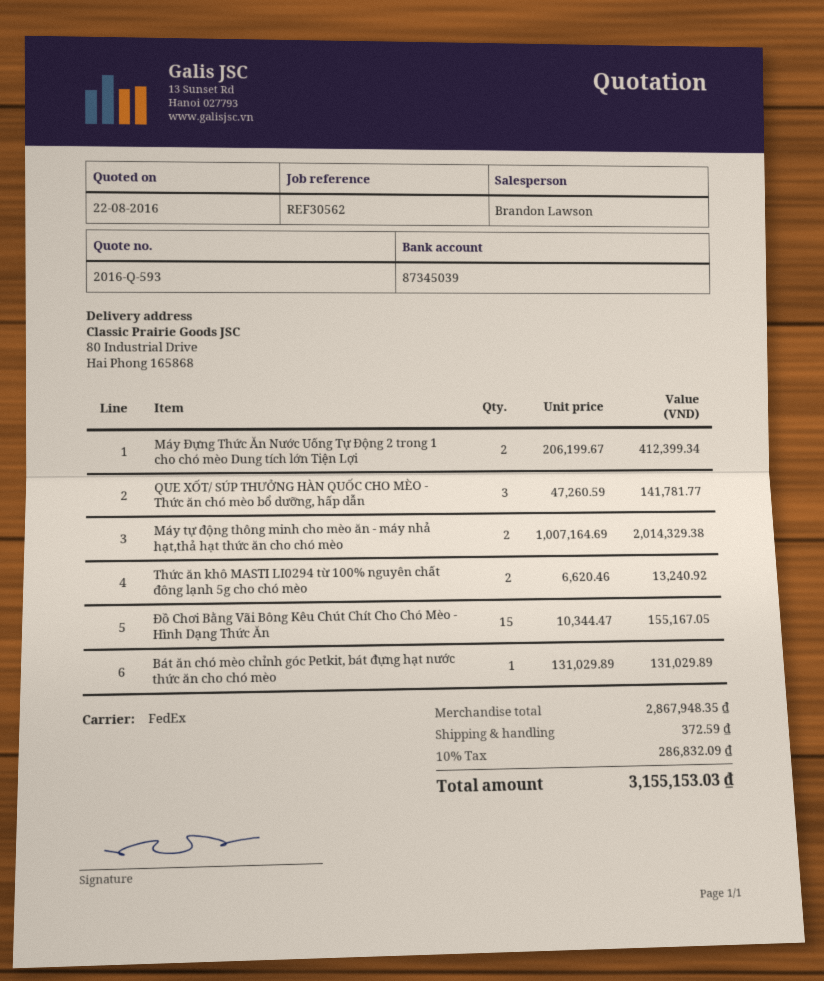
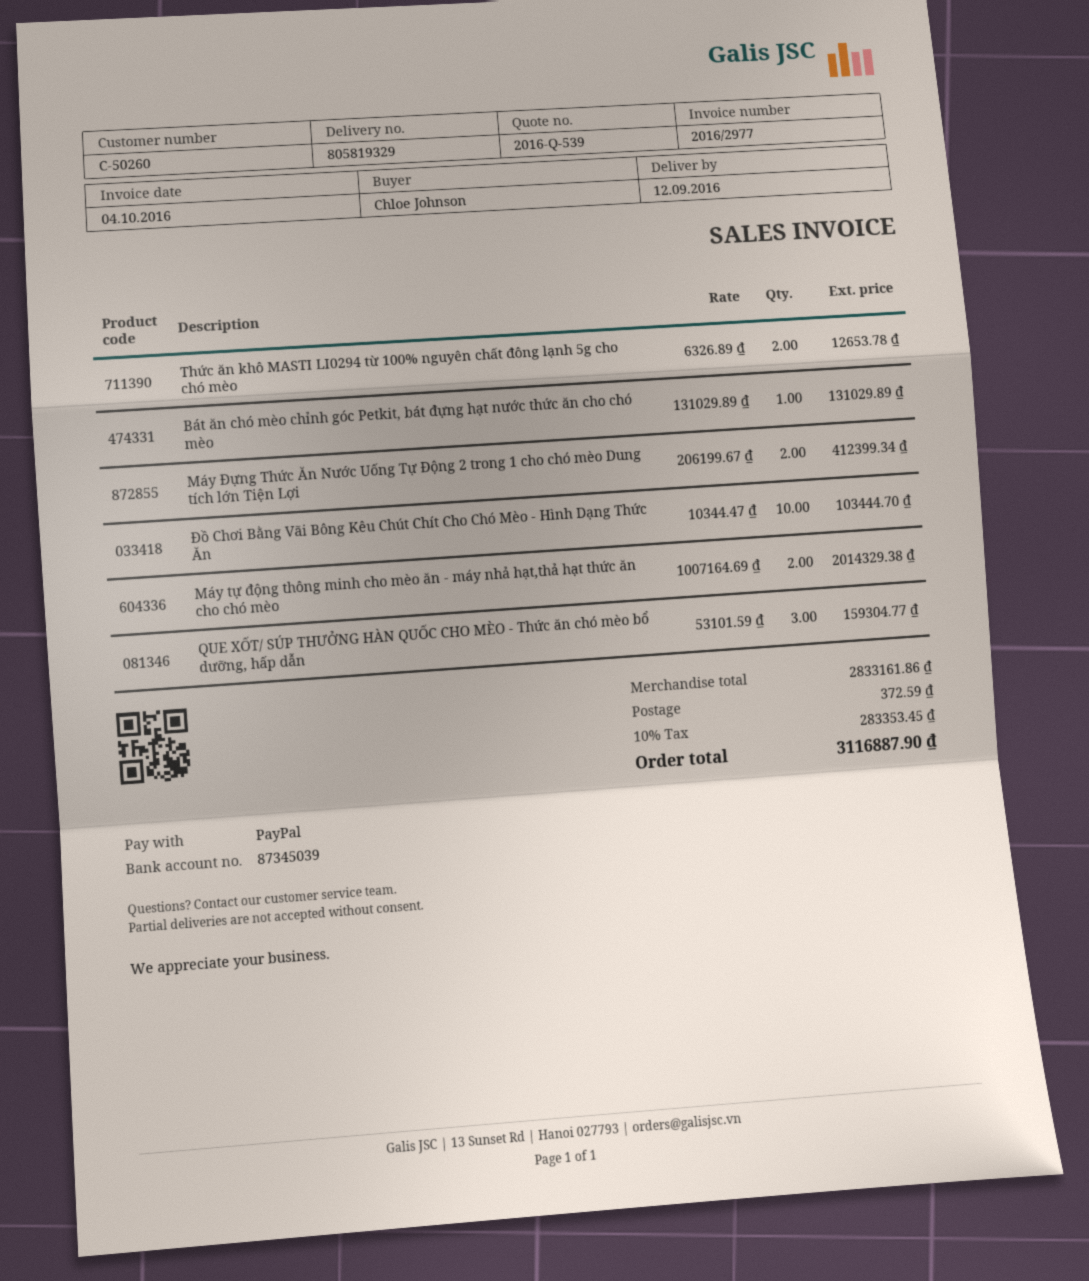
quote number: 2016-Q-593 -> 2016-Q-539
QUE XỐT/ SÚP THƯỞNG HÀN QUỐC CHO MÈO - Thức ăn chó mèo bổ dưỡng, hấp dẫn: 3 x 47260.59 = 141781.77 -> 3 x 53101.59 = 159304.77
Thức ăn khô MASTI LI0294 từ 100% nguyên chất đông lạnh 5g cho chó mèo: 2 x 6620.46 = 13240.92 -> 2 x 6326.89 = 12653.78
Đồ Chơi Bằng Vãi Bông Kêu Chút Chít Cho Chó Mèo - Hình Dạng Thức Ăn: 15 x 10344.47 = 155167.05 -> 10 x 10344.47 = 103444.70
subtotal: 2867948.35 -> 2833161.86
tax: 10% = 286832.09 -> 10% = 283353.45
total: 3155153.03 -> 3116887.90

